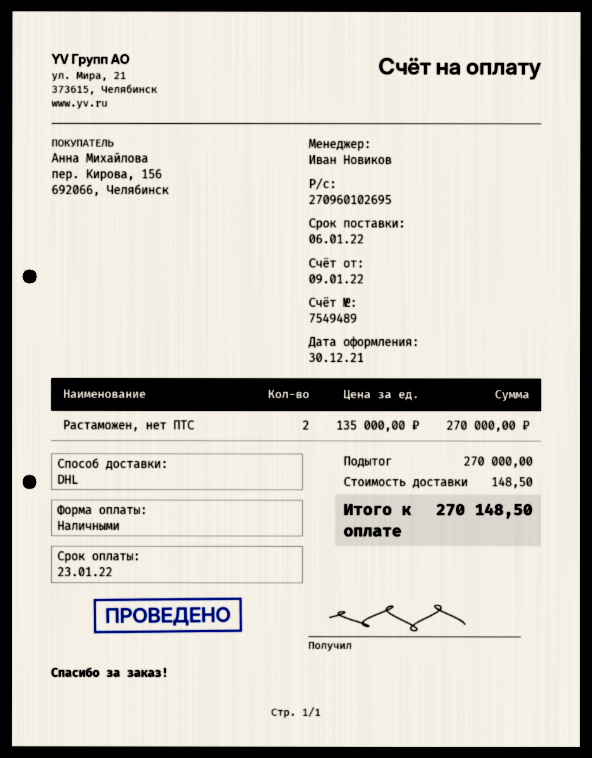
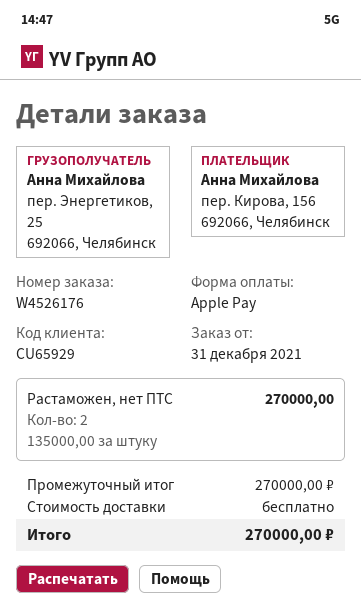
order date: 2021-12-30 -> 2021-12-31
payment method: cash -> Apple Pay
shipping: 148.50 -> 0.00
total: 270148.50 -> 270000.00

